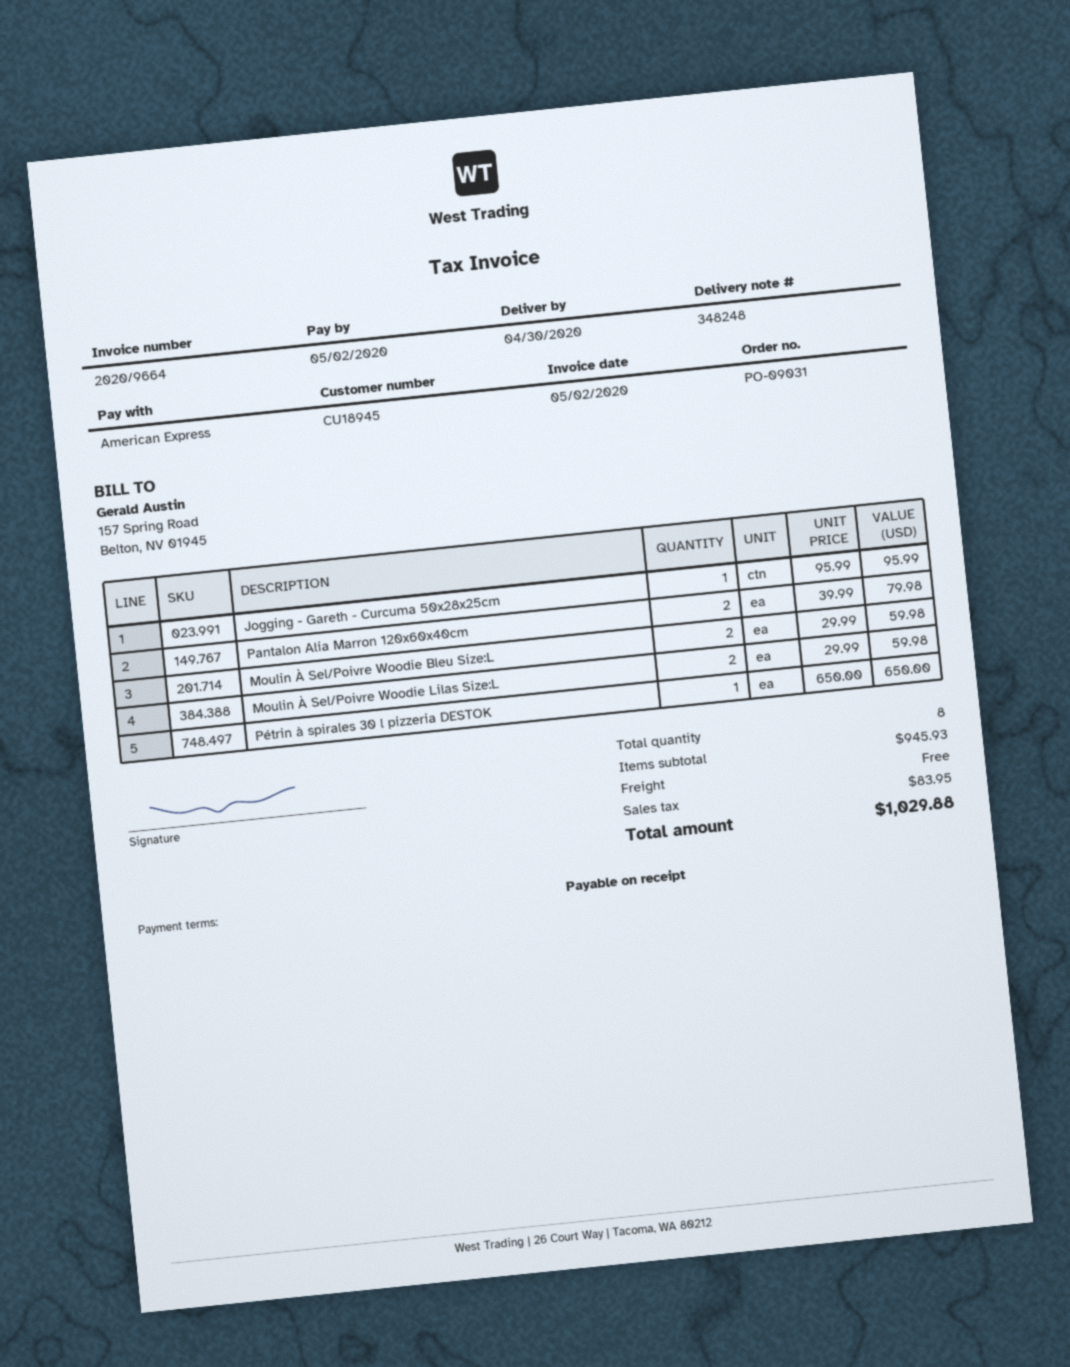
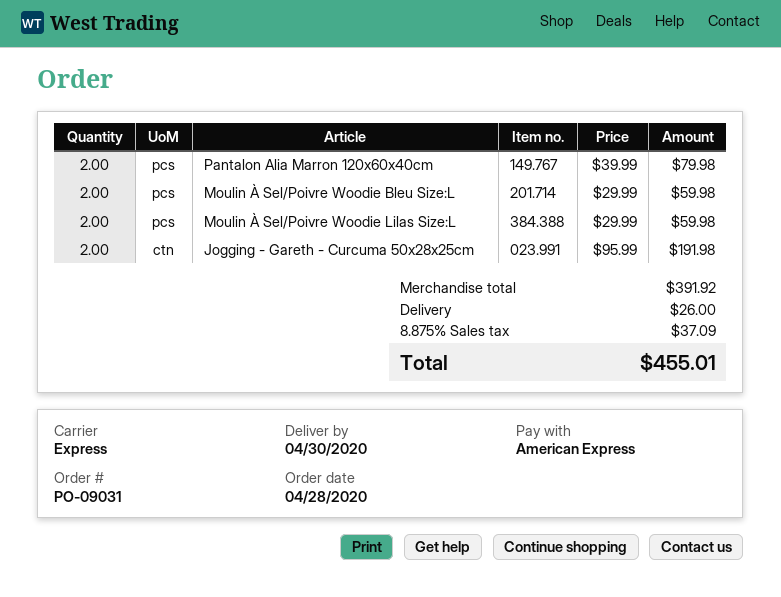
Jogging - Gareth - Curcuma 50x28x25cm: 1 x 95.99 = 95.99 -> 2 x 95.99 = 191.98
Pétrin à spirales 30 l pizzeria DESTOK: 1 x 650.00 = 650.00 -> none
subtotal: 945.93 -> 391.92
shipping: 0.00 -> 26.00
tax: 83.95 -> 37.09
total: 1029.88 -> 455.01

